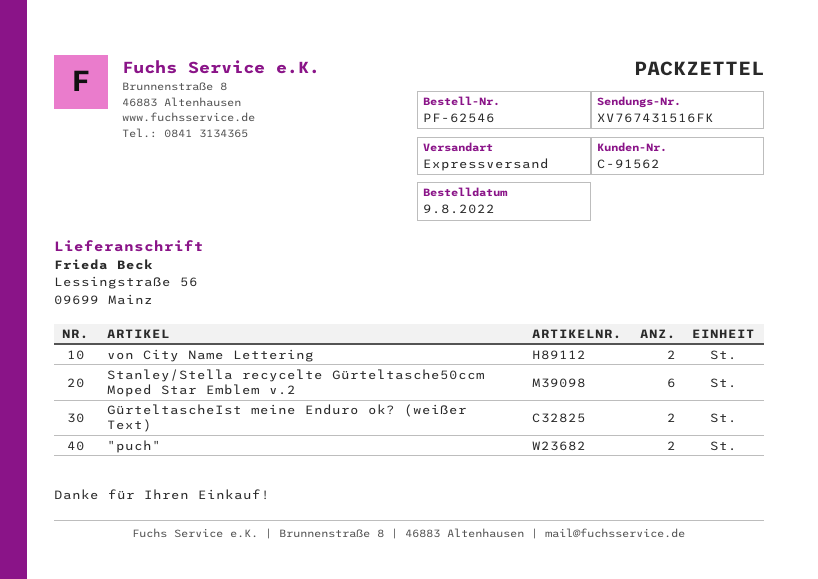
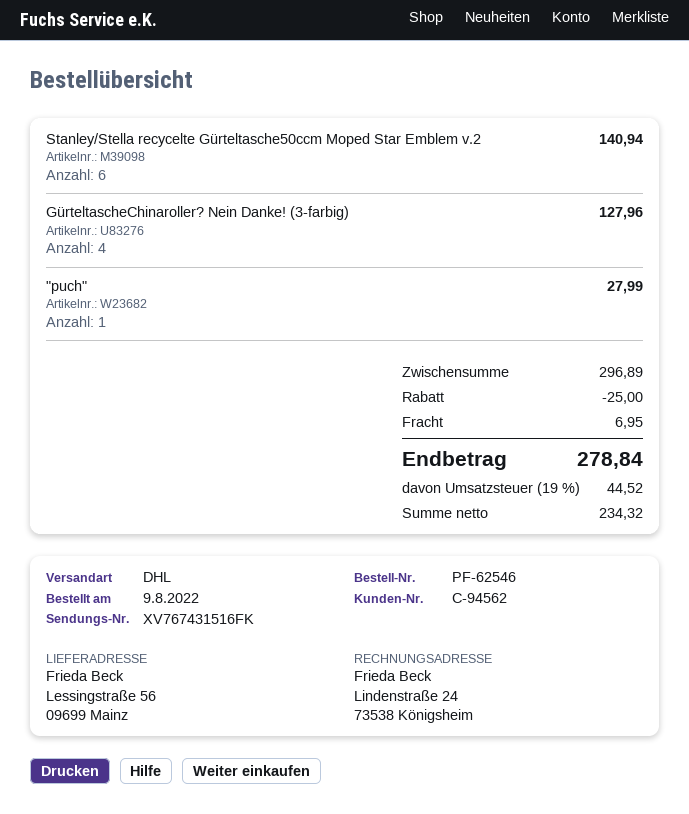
customer number: C-91562 -> C-94562
shipping method: express -> DHL
von City Name Lettering: 2 -> none
GürteltascheIst meine Enduro ok? (weißer Text): 2 -> none
"puch": 2 -> 1
GürteltascheChinaroller? Nein Danke! (3-farbig): none -> 4

